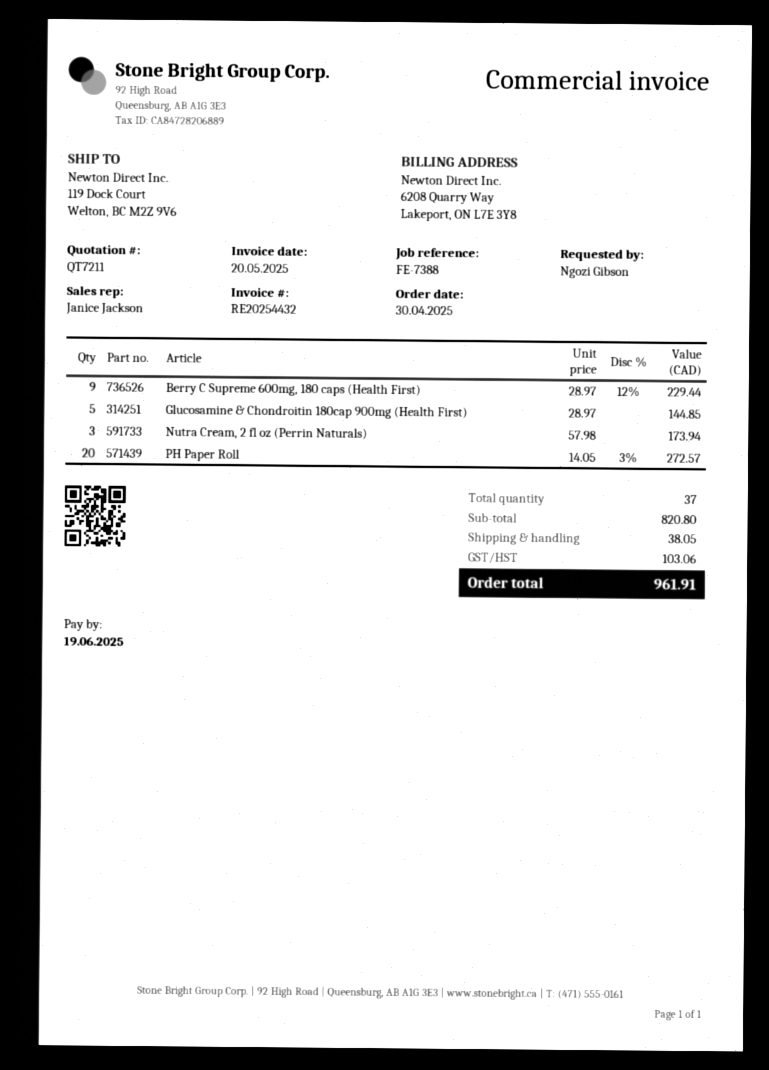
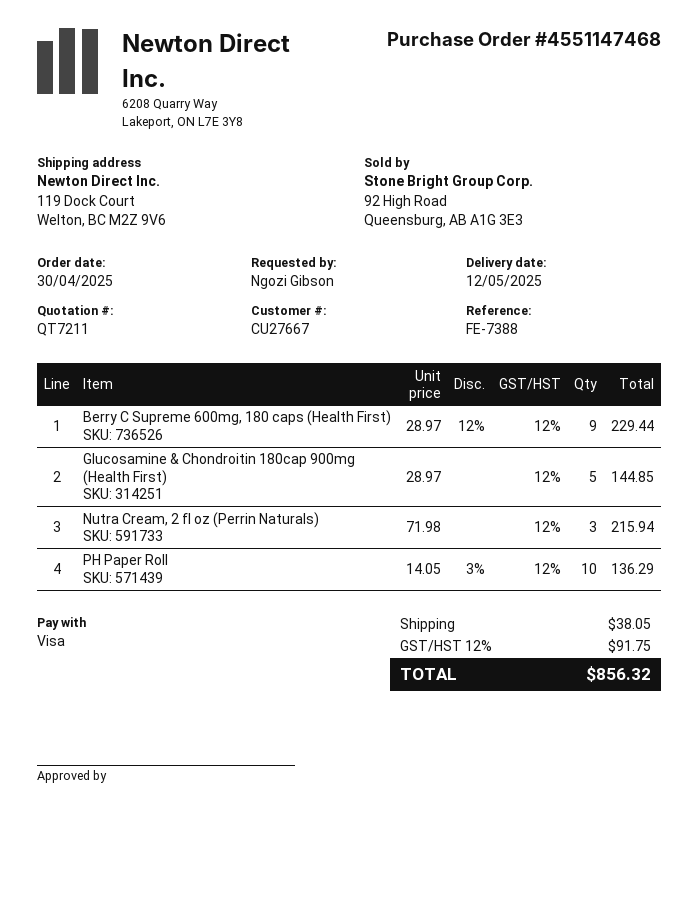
Nutra Cream, 2 fl oz (Perrin Naturals): 3 x 57.98 = 173.94 -> 3 x 71.98 = 215.94
PH Paper Roll: 20 x 14.05 - 3% = 272.57 -> 10 x 14.05 - 3% = 136.29
tax: 103.06 -> 91.75
total: 961.91 -> 856.32

